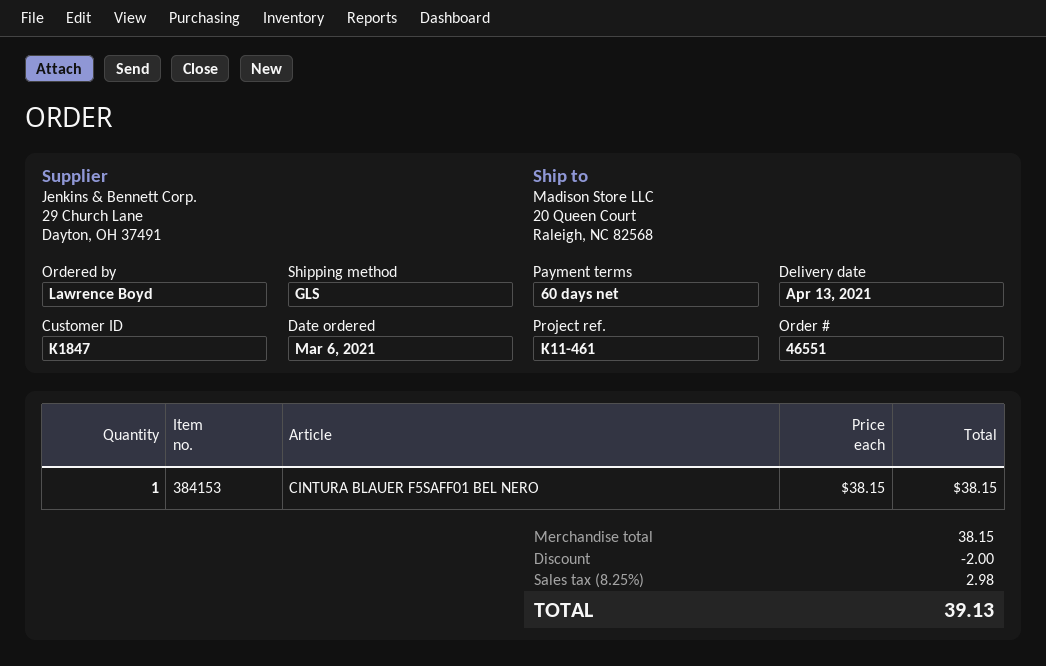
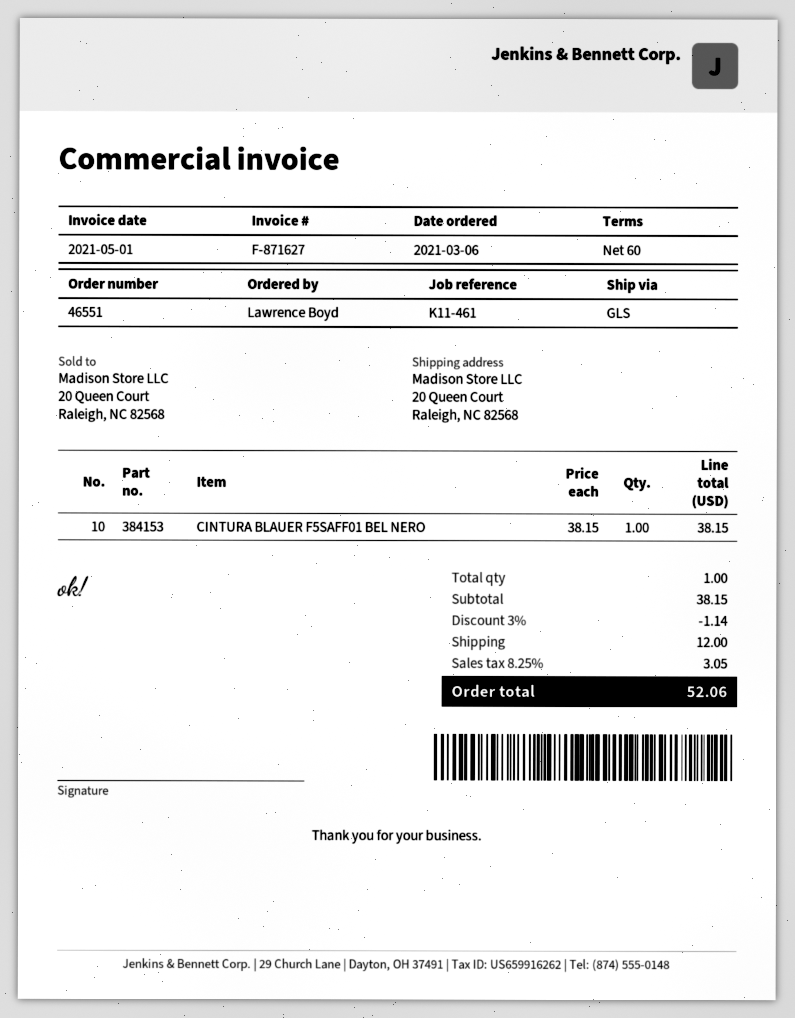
discount: 2.00 -> 1.14
shipping: none -> 12.00
tax: 8.25% = 2.98 -> 8.25% = 3.05
total: 39.13 -> 52.06

